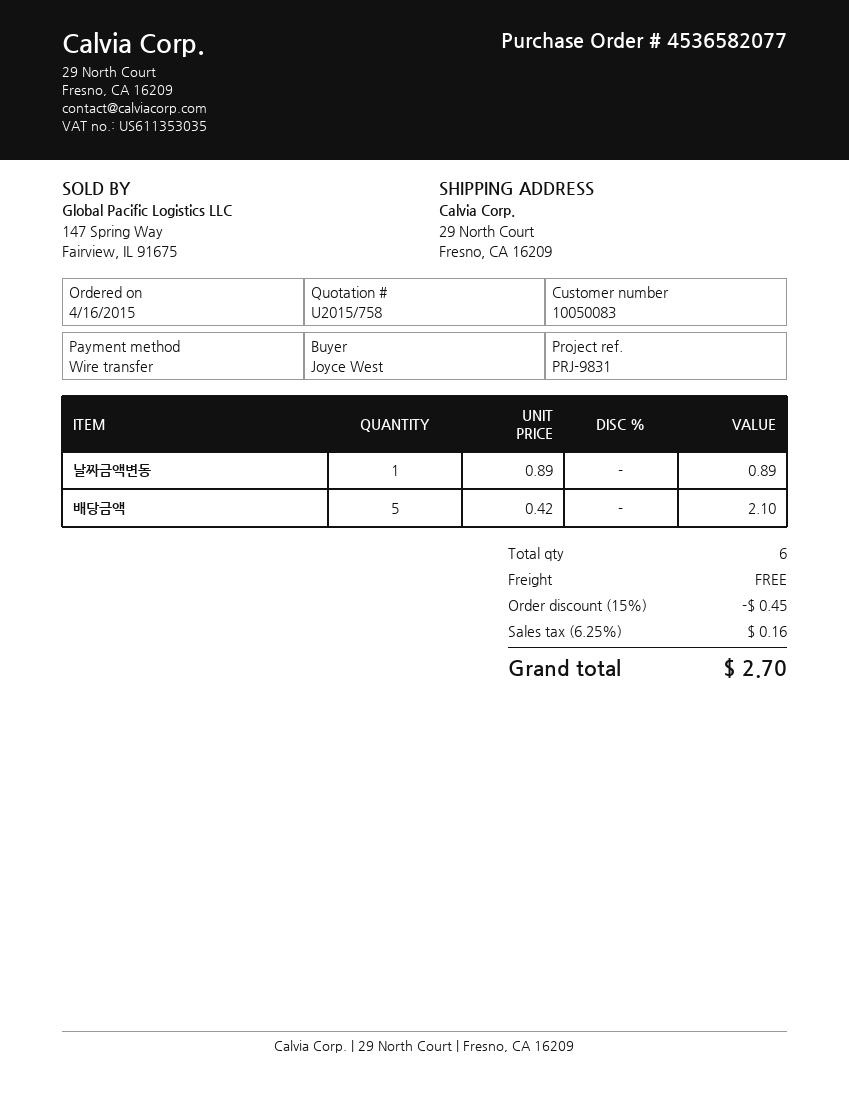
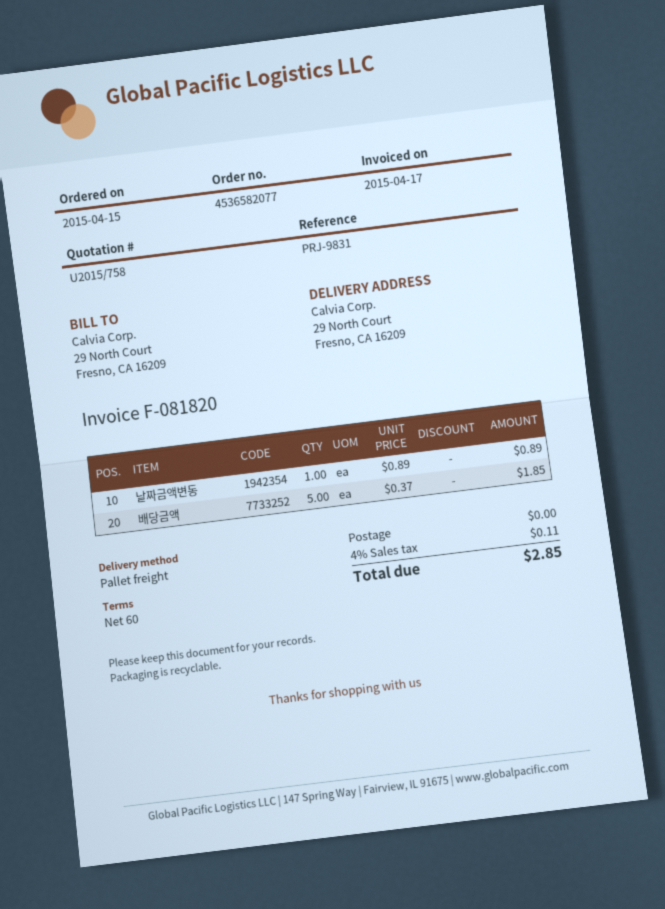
order date: 2015-04-16 -> 2015-04-15
배당금액: 5 x 0.42 = 2.10 -> 5 x 0.37 = 1.85
discount: 15% = 0.45 -> none
tax: 6.25% = 0.16 -> 4% = 0.11
total: 2.70 -> 2.85

